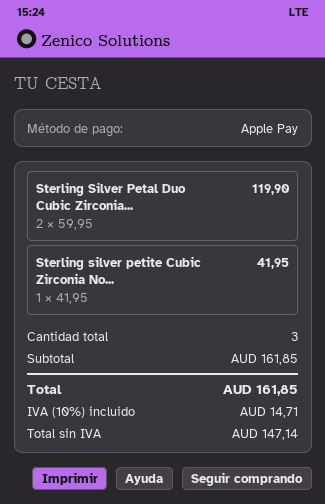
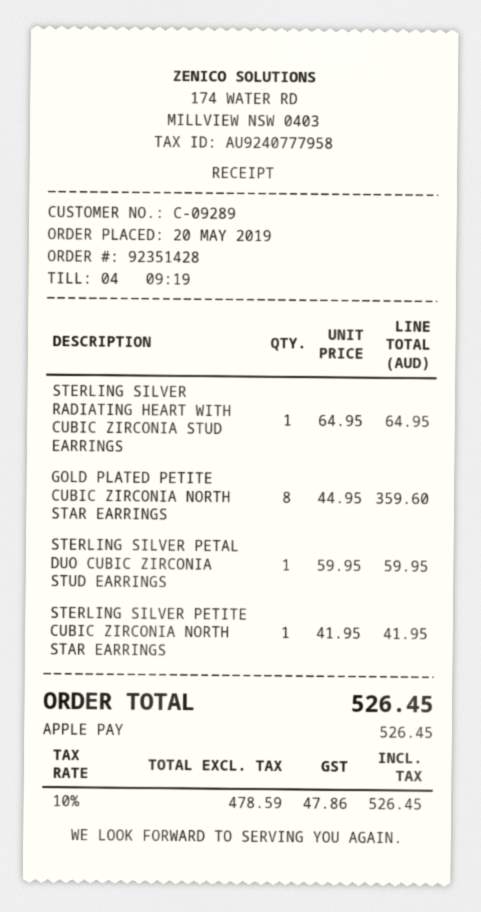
Sterling Silver Petal Duo Cubic Zirconia...: 2 x 59.95 = 119.90 -> 1 x 59.95 = 59.95
STERLING SILVER RADIATING HEART WITH CUBIC ZIRCONIA STUD EARRINGS: none -> 1 x 64.95 = 64.95
GOLD PLATED PETITE CUBIC ZIRCONIA NORTH STAR EARRINGS: none -> 8 x 44.95 = 359.60
net: 147.14 -> 478.59
tax: 10% = 14.71 -> 10% = 47.86
total: 161.85 -> 526.45

